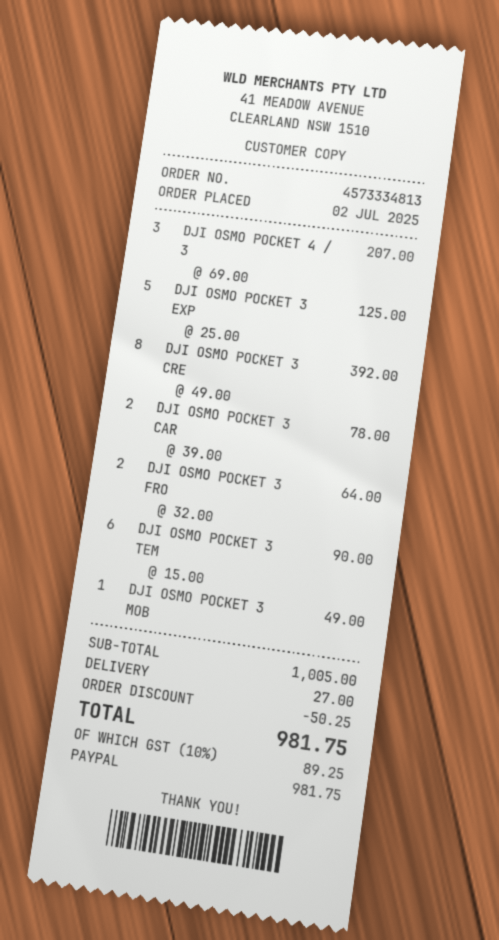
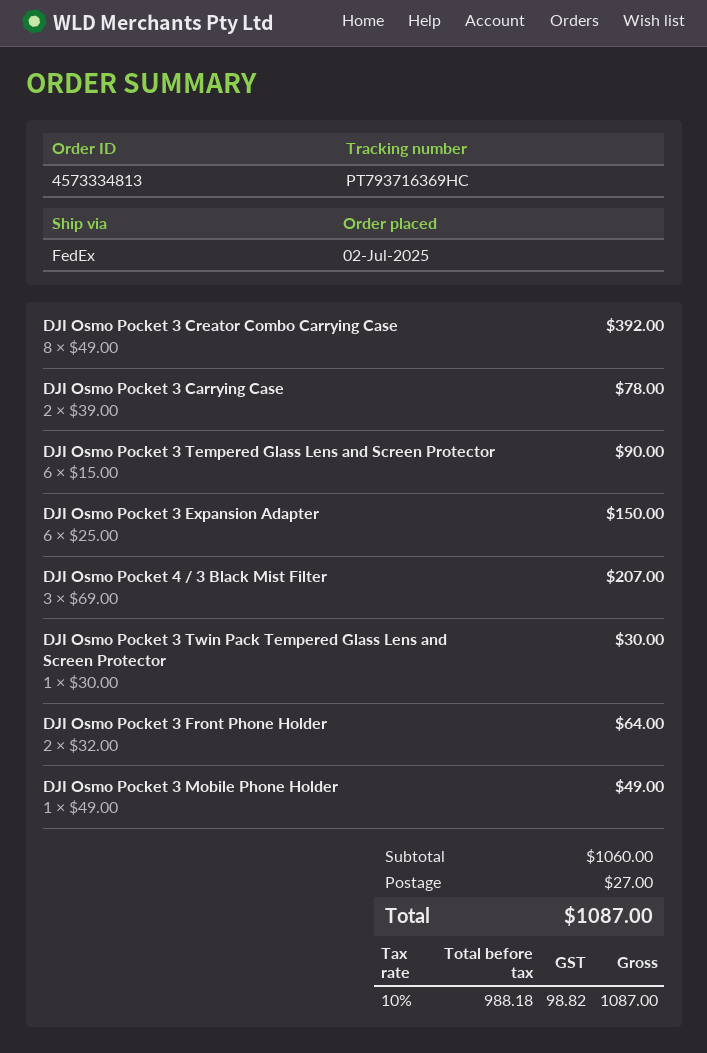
DJI OSMO POCKET 3 EXP: 5 x 25.00 = 125.00 -> 6 x 25.00 = 150.00
DJI Osmo Pocket 3 Twin Pack Tempered Glass Lens and Screen Protector: none -> 1 x 30.00 = 30.00
subtotal: 1005.00 -> 1060.00
discount: 50.25 -> none
tax: 10% = 89.25 -> 10% = 98.82
total: 981.75 -> 1087.00

